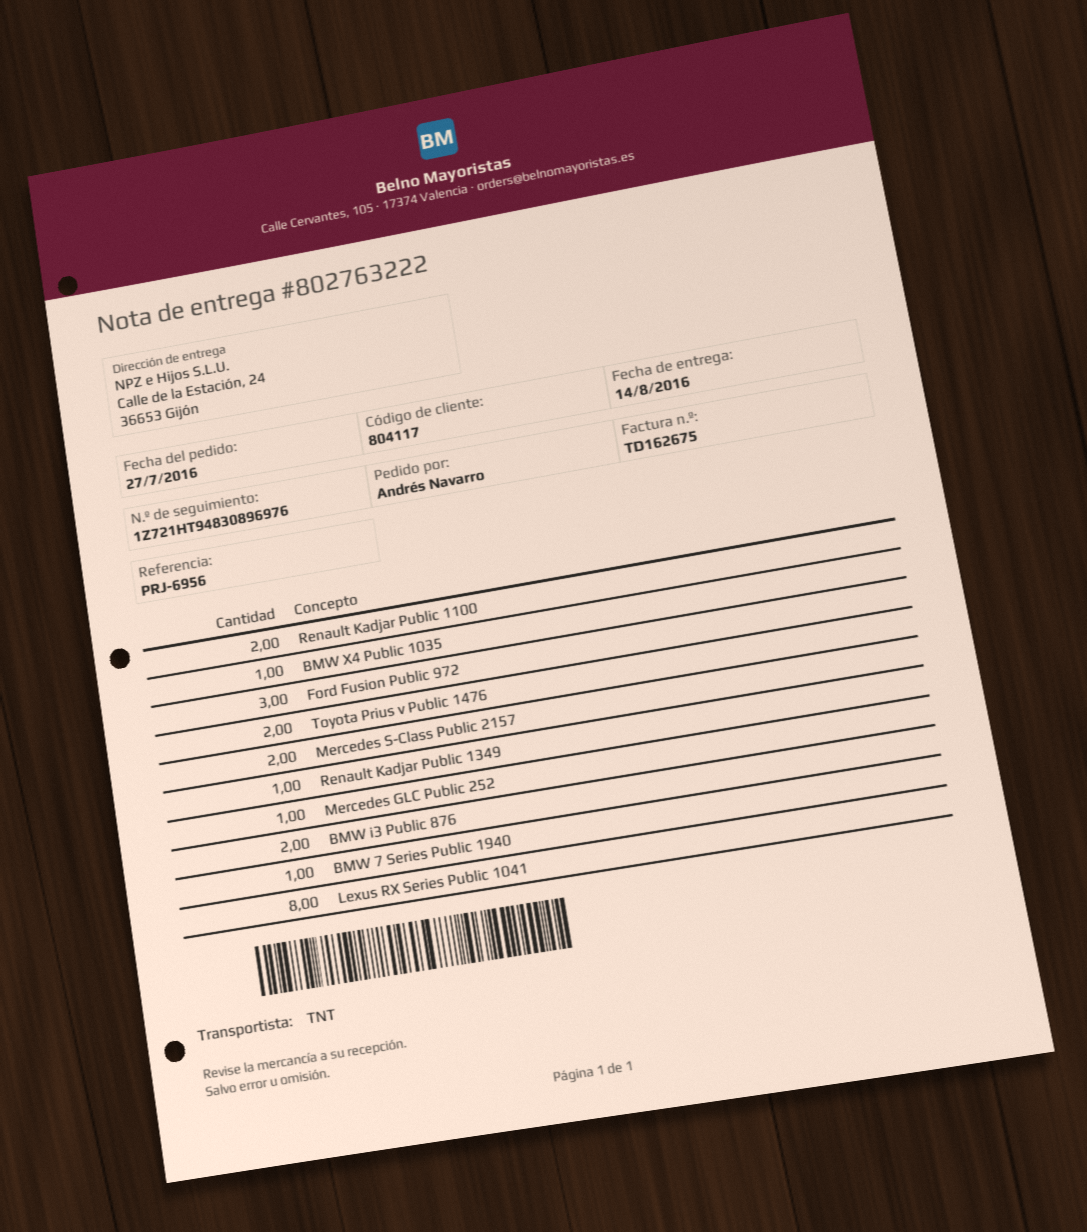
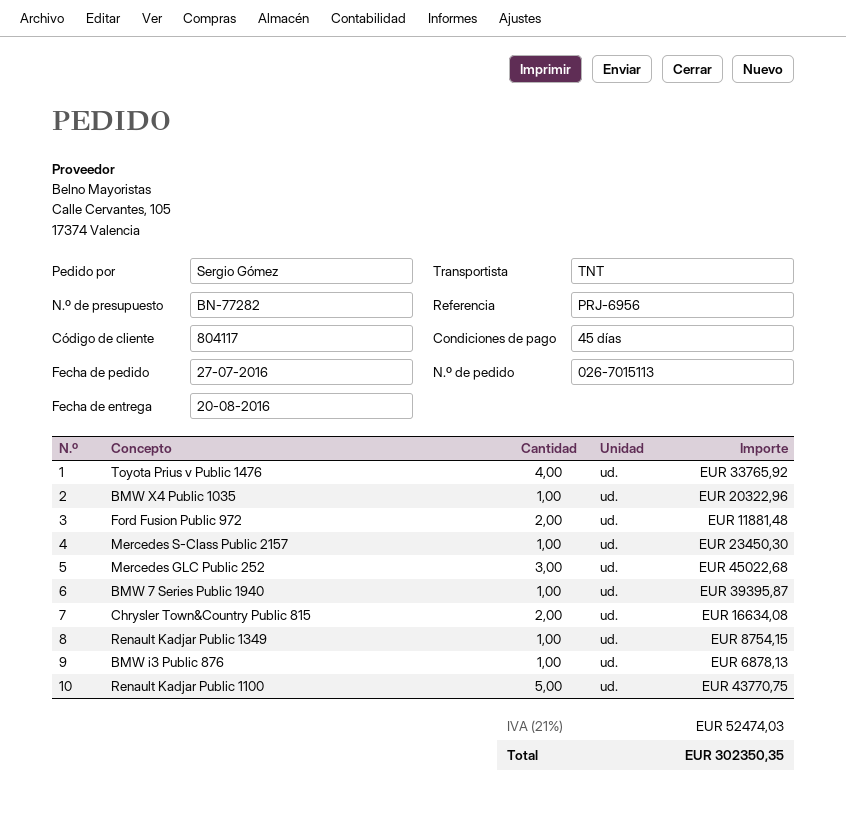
delivery date: 2016-08-14 -> 2016-08-20
ordered by: Andrés Navarro -> Sergio Gómez
Renault Kadjar Public 1100: 2 -> 5
Ford Fusion Public 972: 3 -> 2
Toyota Prius v Public 1476: 2 -> 4
Mercedes S-Class Public 2157: 2 -> 1
Mercedes GLC Public 252: 1 -> 3
BMW i3 Public 876: 2 -> 1
Lexus RX Series Public 1041: 8 -> none
Chrysler Town&Country Public 815: none -> 2

